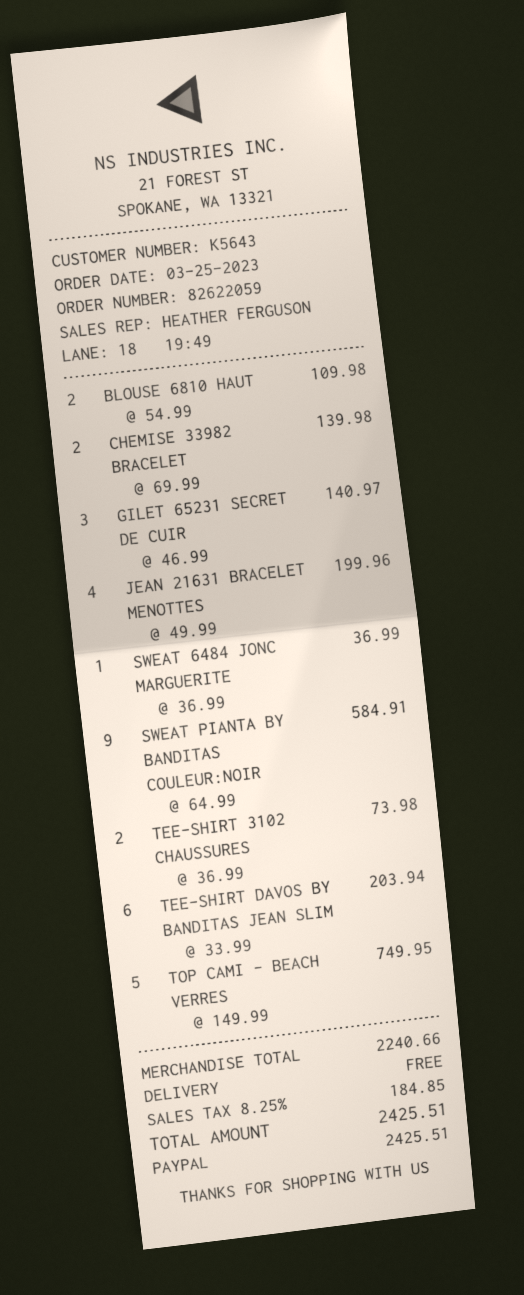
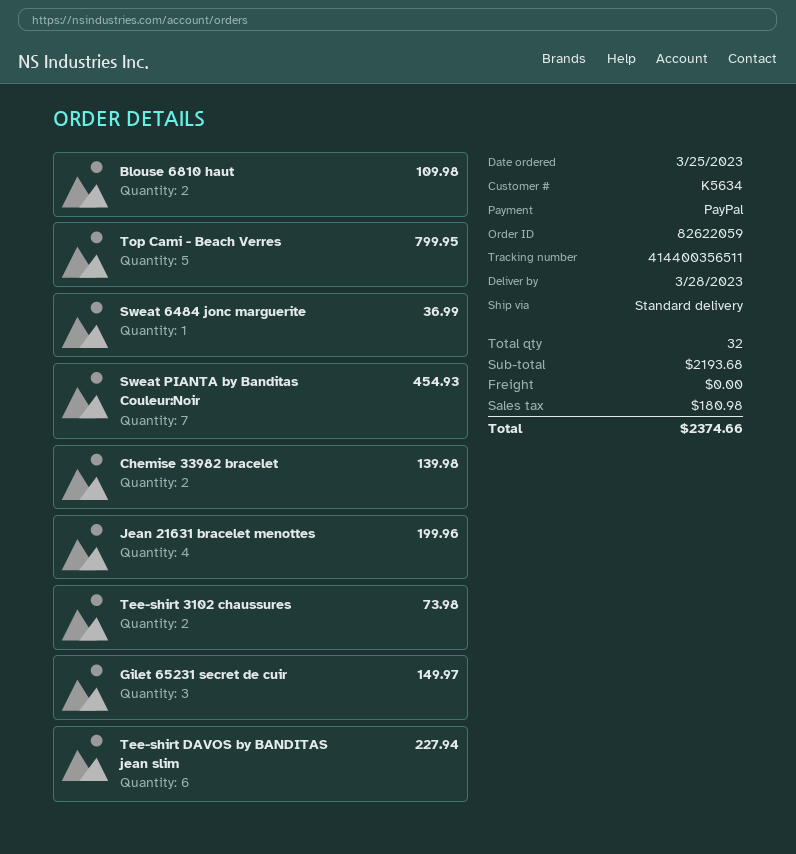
customer number: K5643 -> K5634
GILET 65231 SECRET DE CUIR: 3 for 140.97 -> 3 for 149.97
SWEAT PIANTA BY BANDITAS COULEUR:NOIR: 9 for 584.91 -> 7 for 454.93
TEE-SHIRT DAVOS BY BANDITAS JEAN SLIM: 6 for 203.94 -> 6 for 227.94
TOP CAMI - BEACH VERRES: 5 for 749.95 -> 5 for 799.95
subtotal: 2240.66 -> 2193.68
tax: 184.85 -> 180.98
total: 2425.51 -> 2374.66

